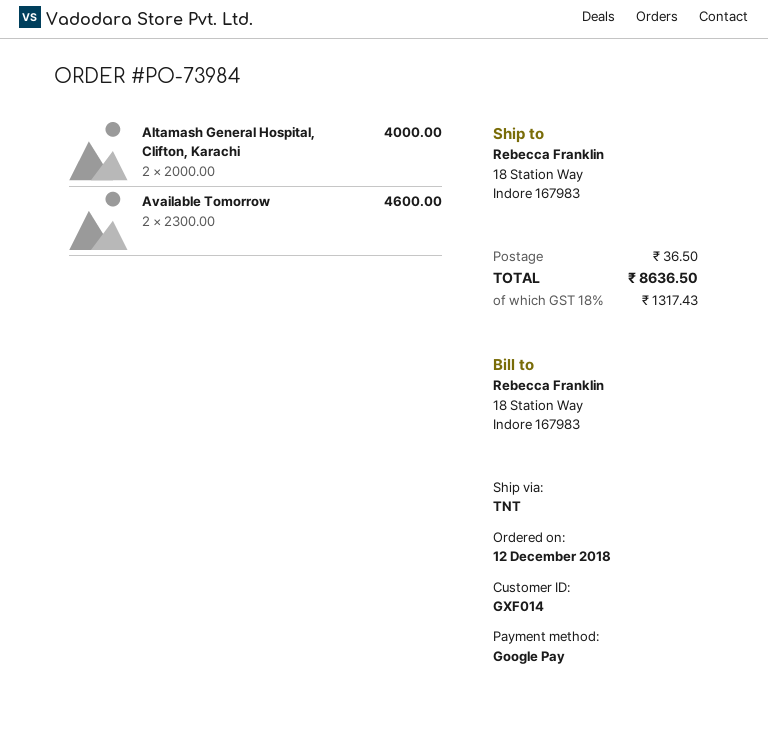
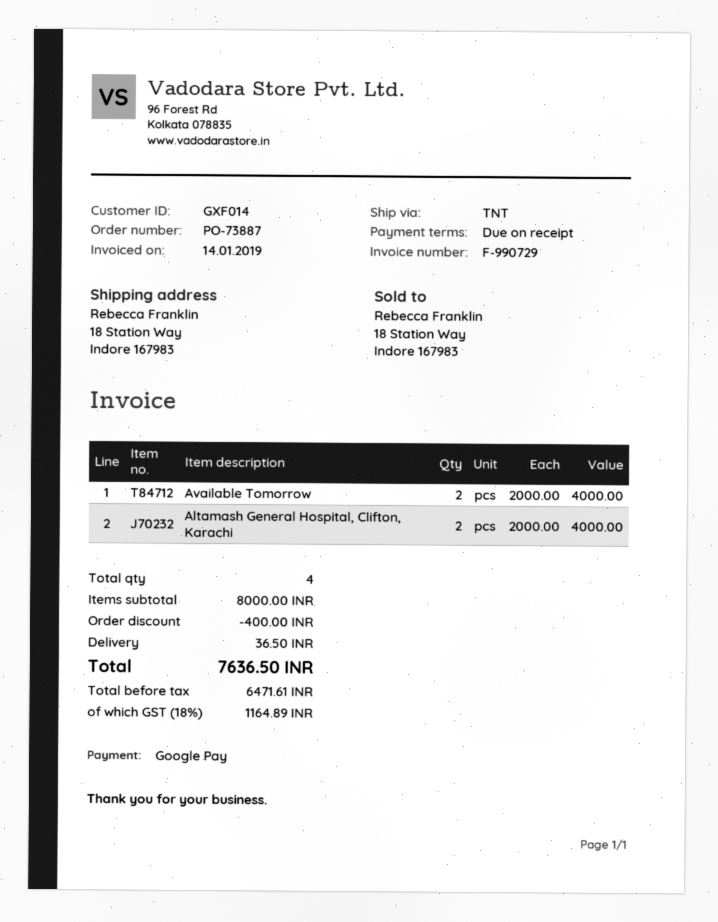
order number: PO-73984 -> PO-73887
Available Tomorrow: 2 x 2300.00 = 4600.00 -> 2 x 2000.00 = 4000.00
discount: none -> 400.00
tax: 18% = 1317.43 -> 18% = 1164.89
total: 8636.50 -> 7636.50

